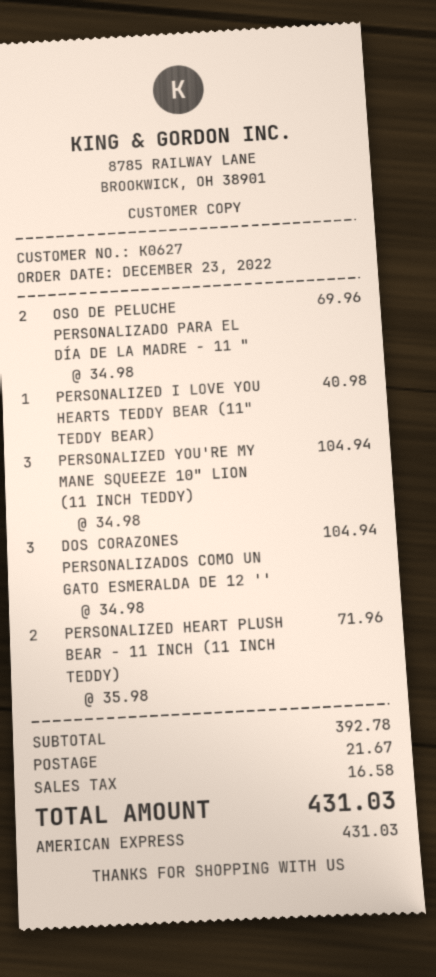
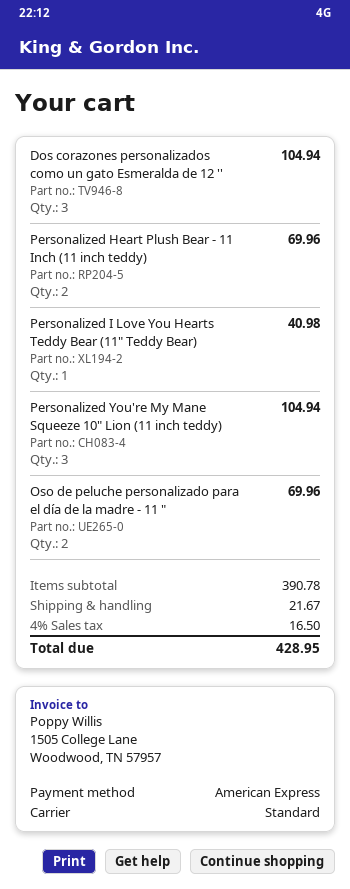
PERSONALIZED HEART PLUSH BEAR - 11 INCH (11 INCH TEDDY): 2 for 71.96 -> 2 for 69.96
subtotal: 392.78 -> 390.78
tax: 16.58 -> 16.50
total: 431.03 -> 428.95

